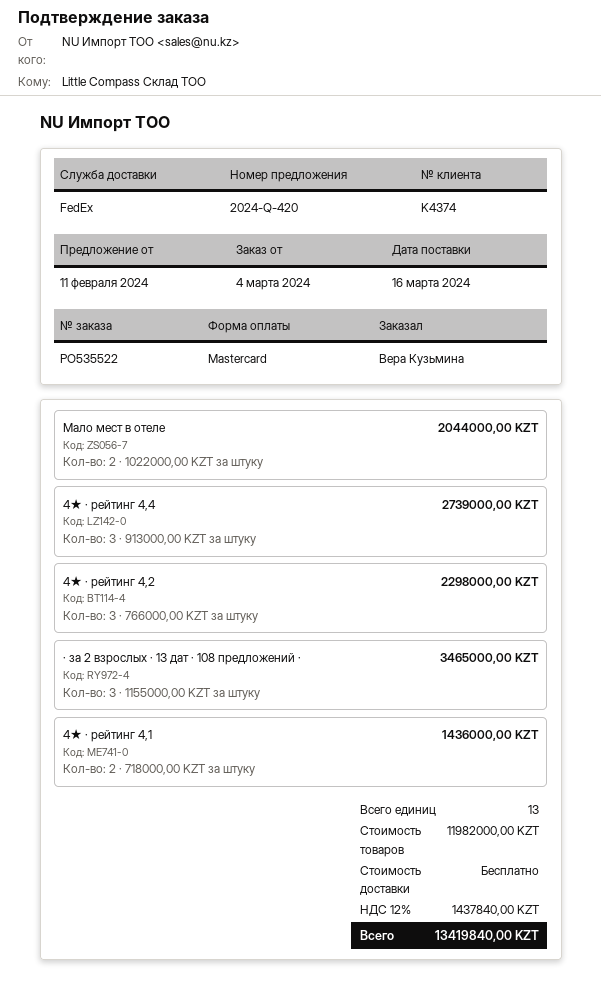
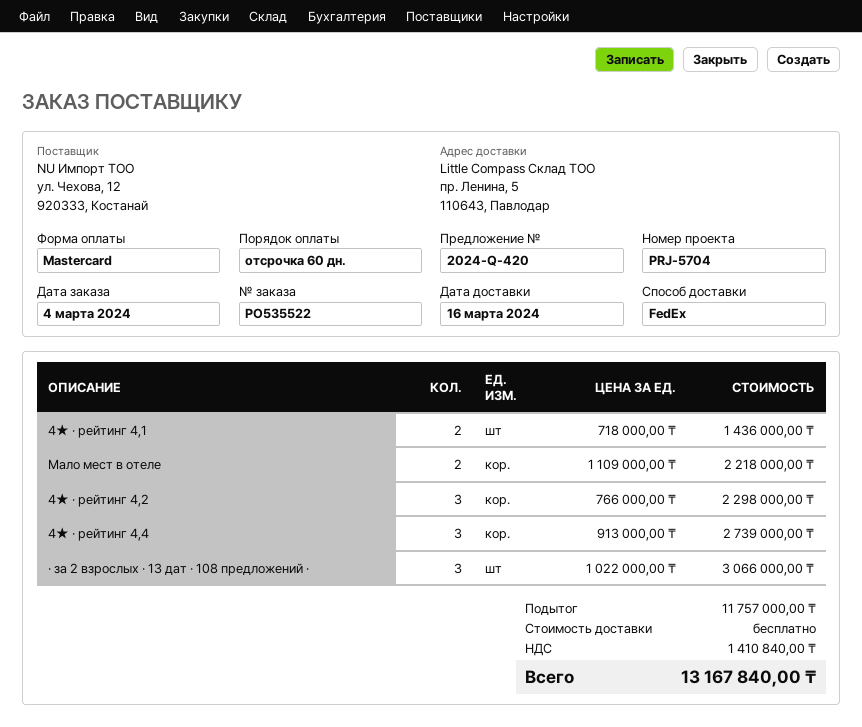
Мало мест в отеле: 2 x 1022000.00 = 2044000.00 -> 2 x 1109000.00 = 2218000.00
· за 2 взрослых · 13 дат · 108 предложений ·: 3 x 1155000.00 = 3465000.00 -> 3 x 1022000.00 = 3066000.00
subtotal: 11982000.00 -> 11757000.00
tax: 1437840.00 -> 1410840.00
total: 13419840.00 -> 13167840.00

